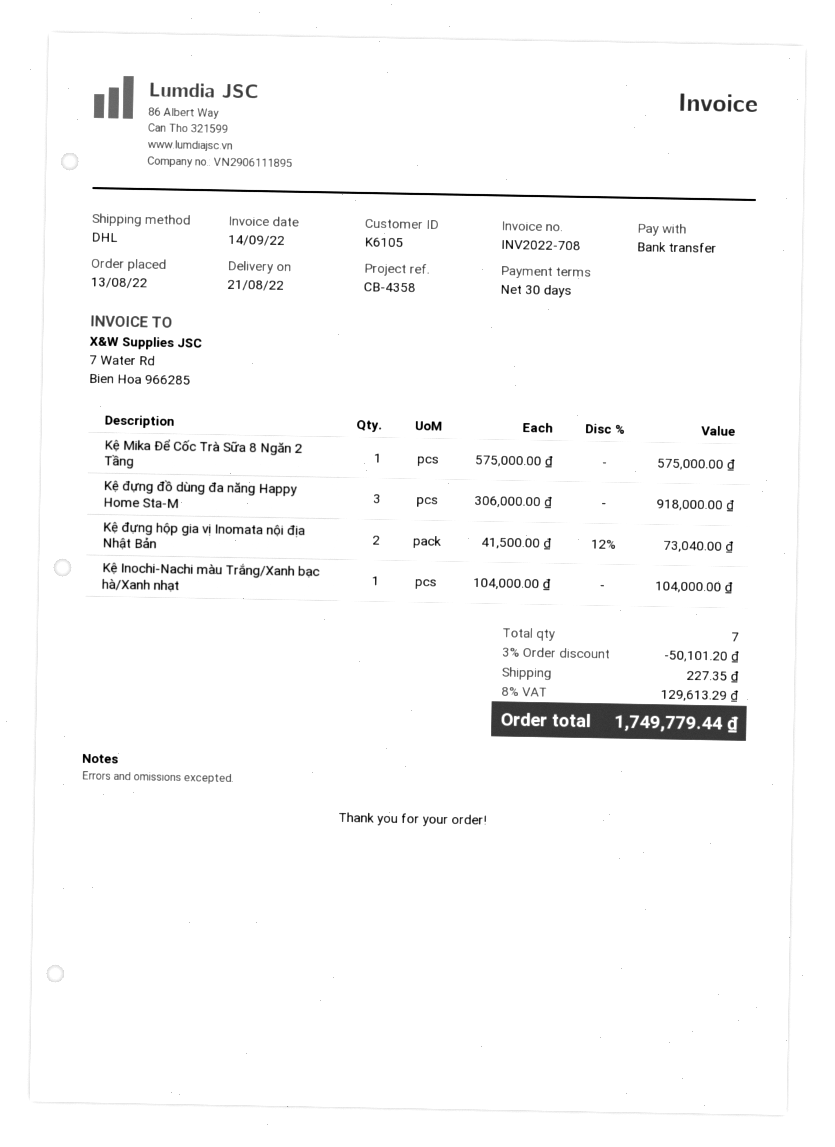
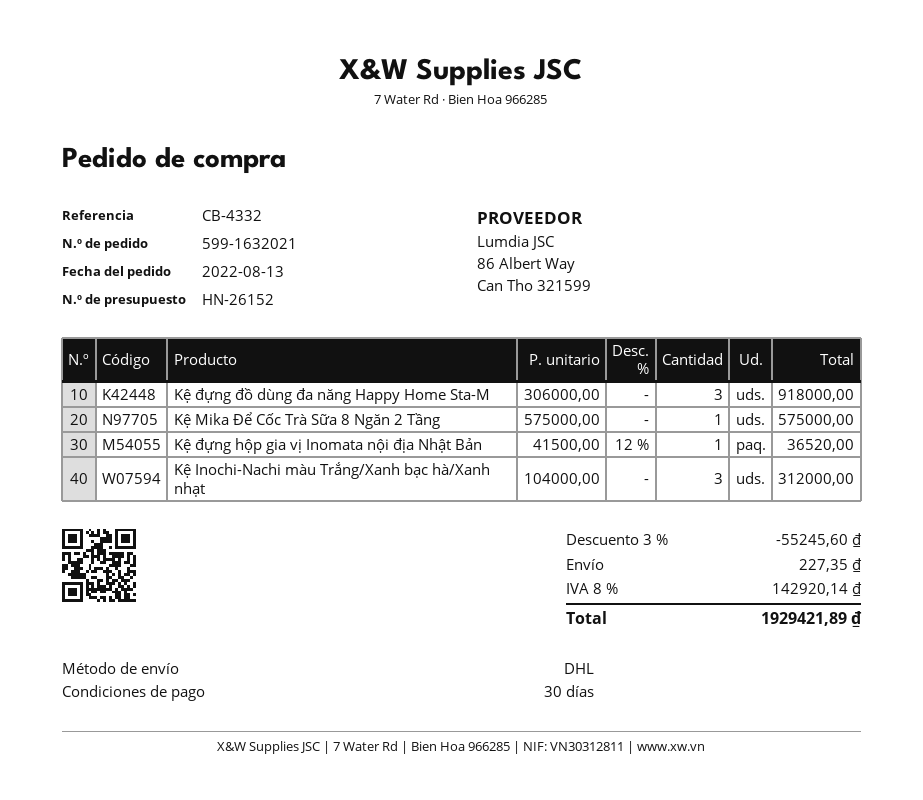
reference: CB-4358 -> CB-4332
Kệ đựng hộp gia vị Inomata nội địa Nhật Bản: 2 x 41500.00 - 12% = 73040.00 -> 1 x 41500.00 - 12% = 36520.00
Kệ Inochi-Nachi màu Trắng/Xanh bạc hà/Xanh nhạt: 1 x 104000.00 = 104000.00 -> 3 x 104000.00 = 312000.00
discount: 3% = 50101.20 -> 3% = 55245.60
tax: 8% = 129613.29 -> 8% = 142920.14
total: 1749779.44 -> 1929421.89

